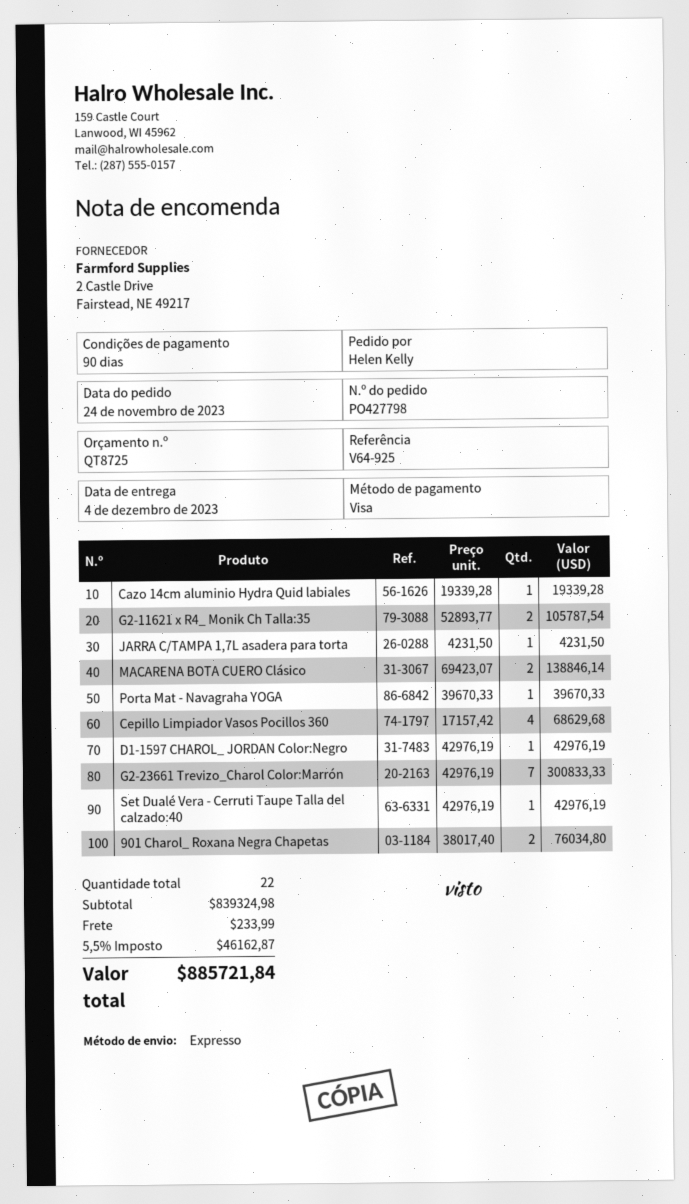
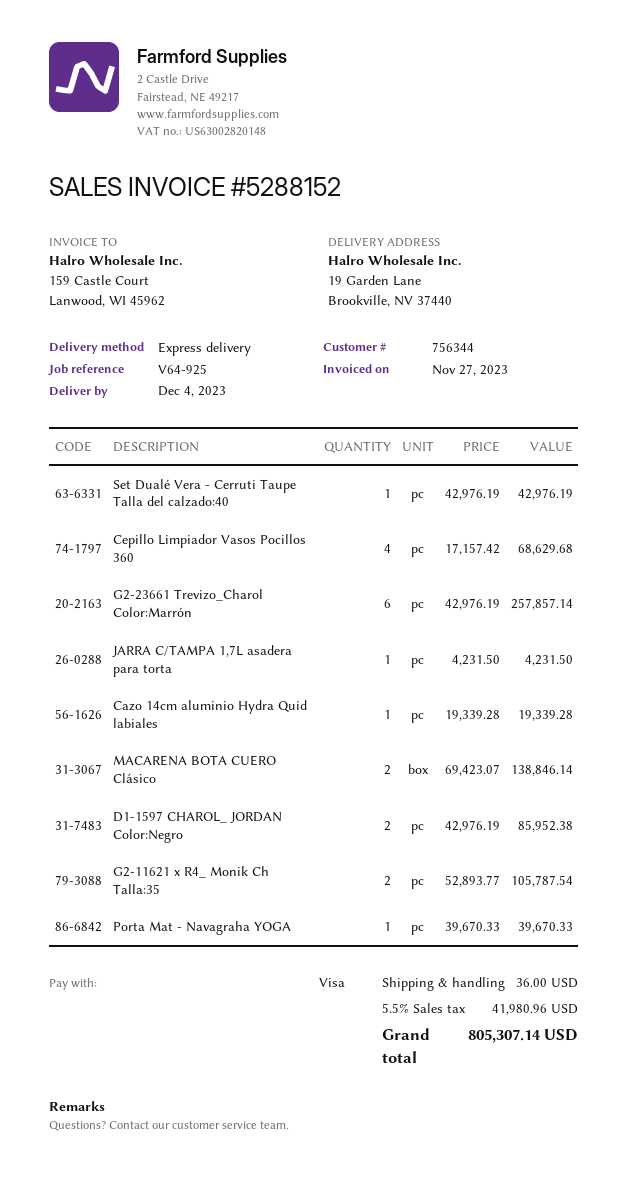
D1-1597 CHAROL_ JORDAN Color:Negro: 1 x 42976.19 = 42976.19 -> 2 x 42976.19 = 85952.38
G2-23661 Trevizo_Charol Color:Marrón: 7 x 42976.19 = 300833.33 -> 6 x 42976.19 = 257857.14
901 Charol_ Roxana Negra Chapetas: 2 x 38017.40 = 76034.80 -> none
shipping: 233.99 -> 36.00
tax: 5.5% = 46162.87 -> 5.5% = 41980.96
total: 885721.84 -> 805307.14

